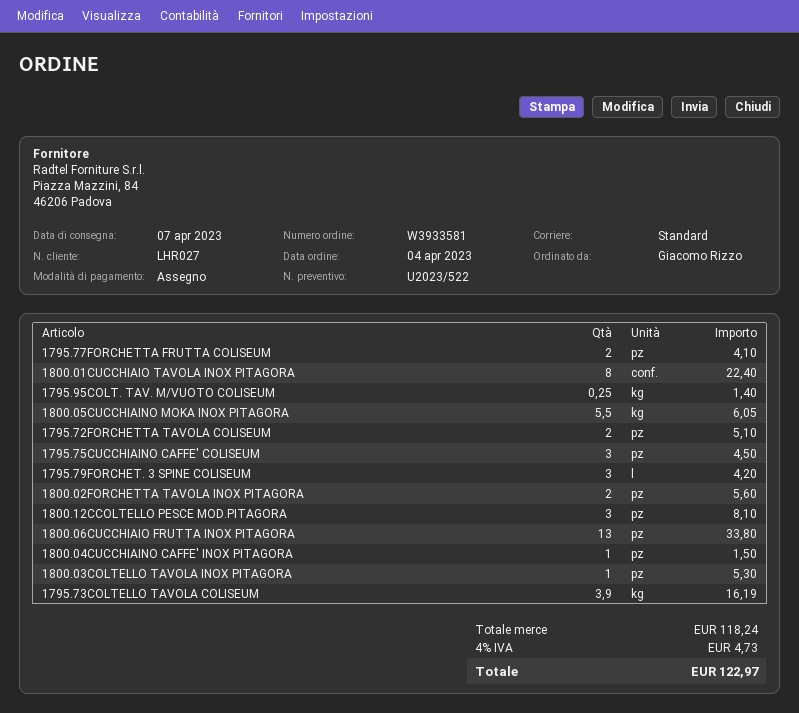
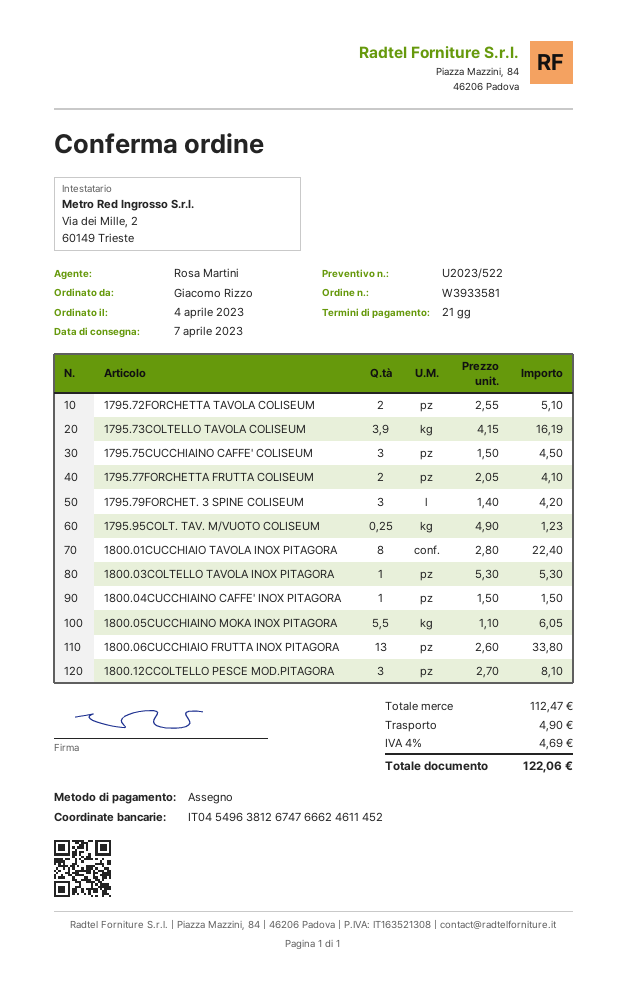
1795.95COLT. TAV. M/VUOTO COLISEUM: 0.25 for 1.40 -> 0.25 for 1.23
1800.02FORCHETTA TAVOLA INOX PITAGORA: 2 for 5.60 -> none
subtotal: 118.24 -> 112.47
shipping: none -> 4.90
tax: 4% = 4.73 -> 4% = 4.69
total: 122.97 -> 122.06

